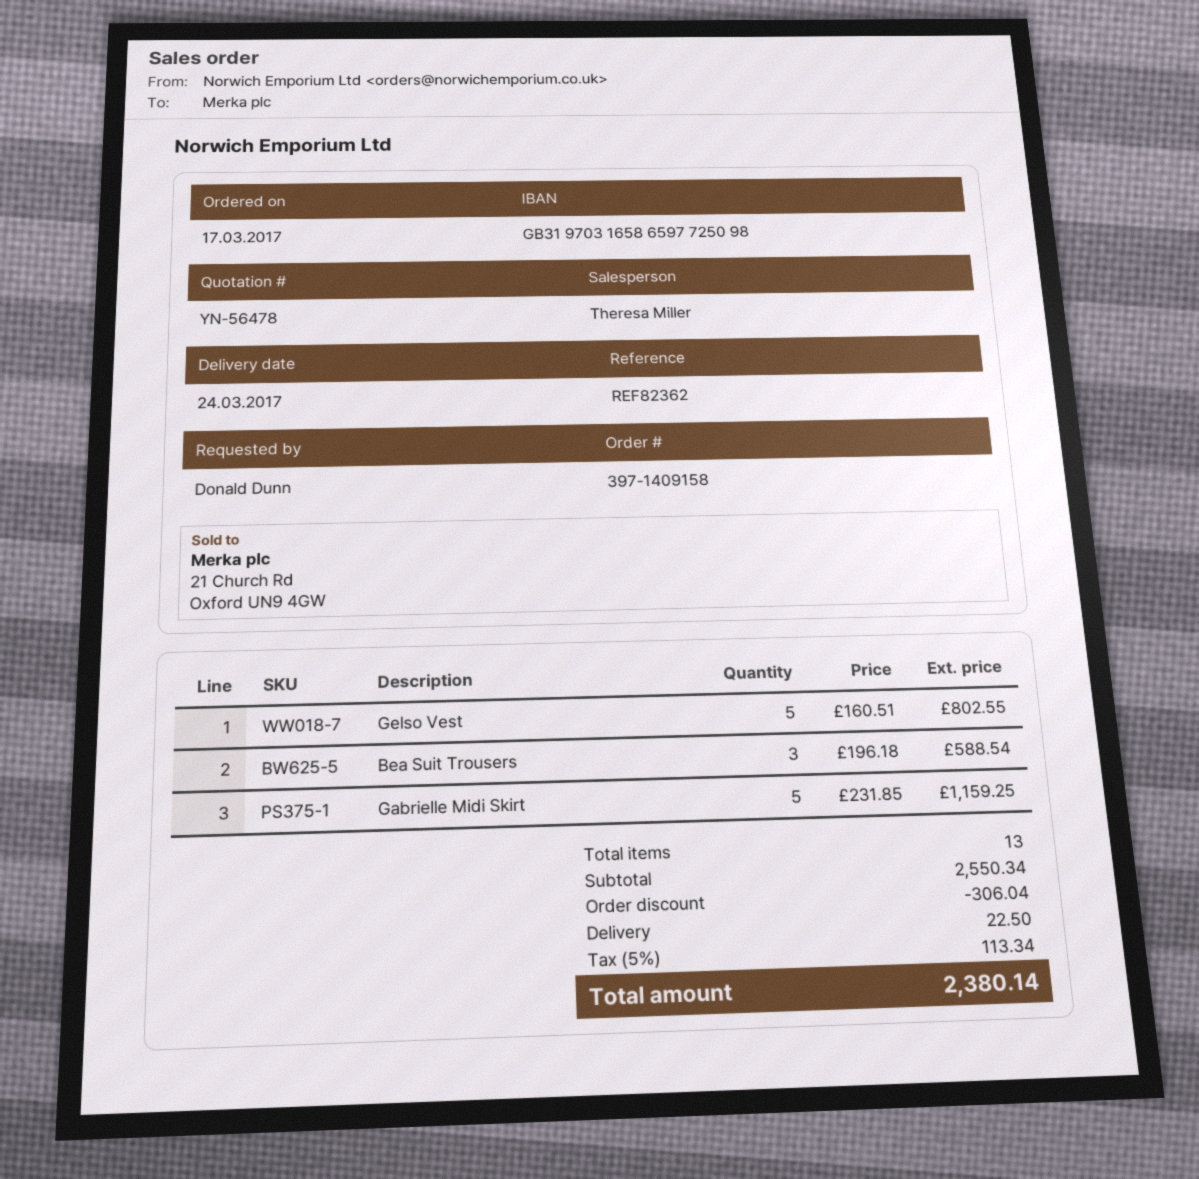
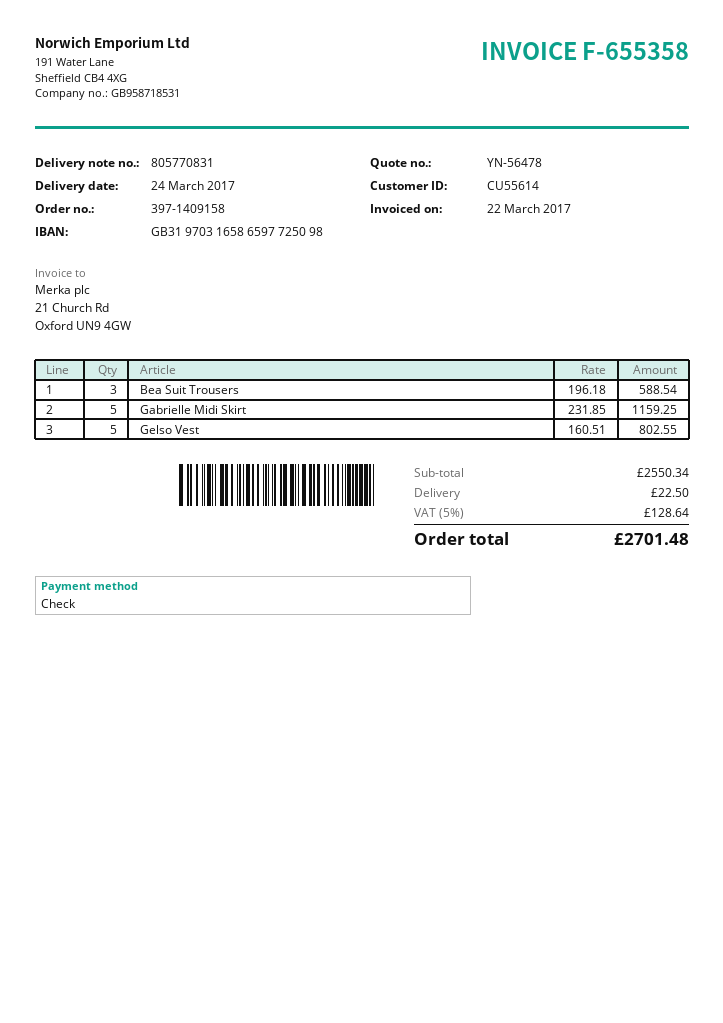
discount: 306.04 -> none
tax: 5% = 113.34 -> 5% = 128.64
total: 2380.14 -> 2701.48

